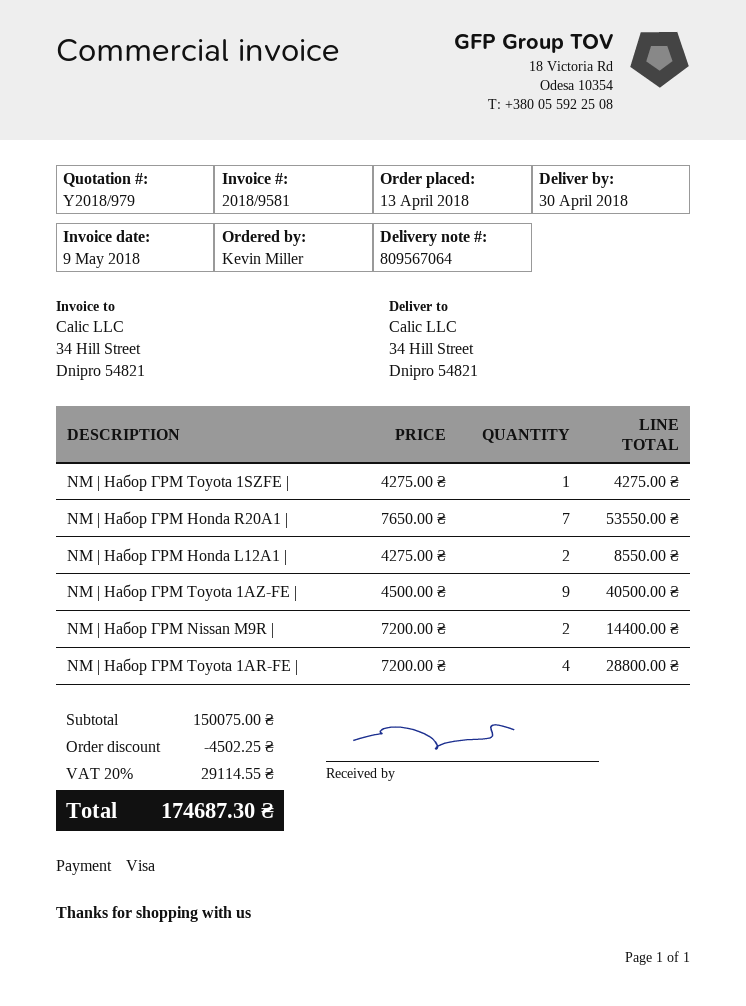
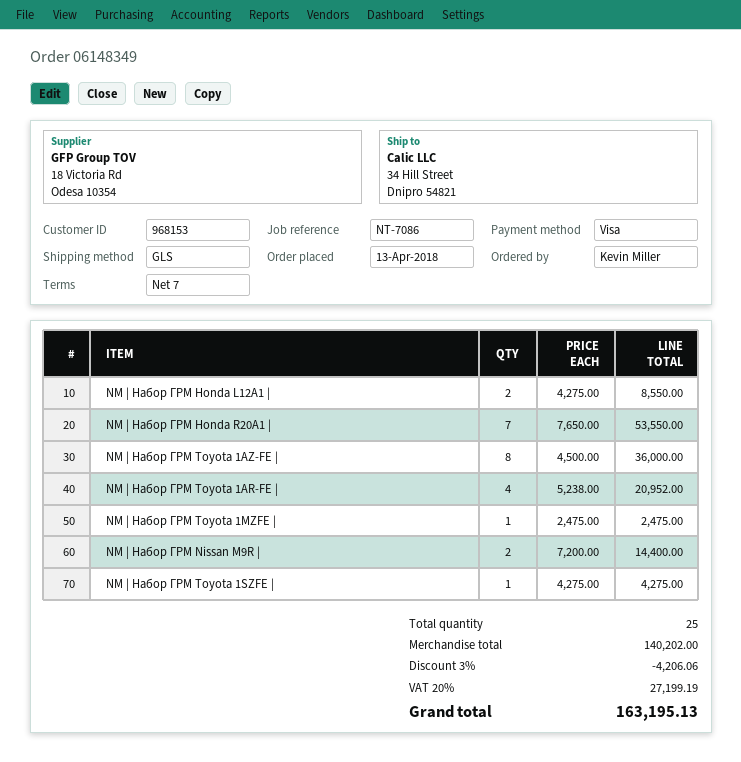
NM | Набор ГРМ Toyota 1AZ-FE |: 9 x 4500.00 = 40500.00 -> 8 x 4500.00 = 36000.00
NM | Набор ГРМ Toyota 1AR-FE |: 4 x 7200.00 = 28800.00 -> 4 x 5238.00 = 20952.00
NM | Набор ГРМ Toyota 1MZFE |: none -> 1 x 2475.00 = 2475.00
subtotal: 150075.00 -> 140202.00
discount: 4502.25 -> 4206.06
tax: 20% = 29114.55 -> 20% = 27199.19
total: 174687.30 -> 163195.13

